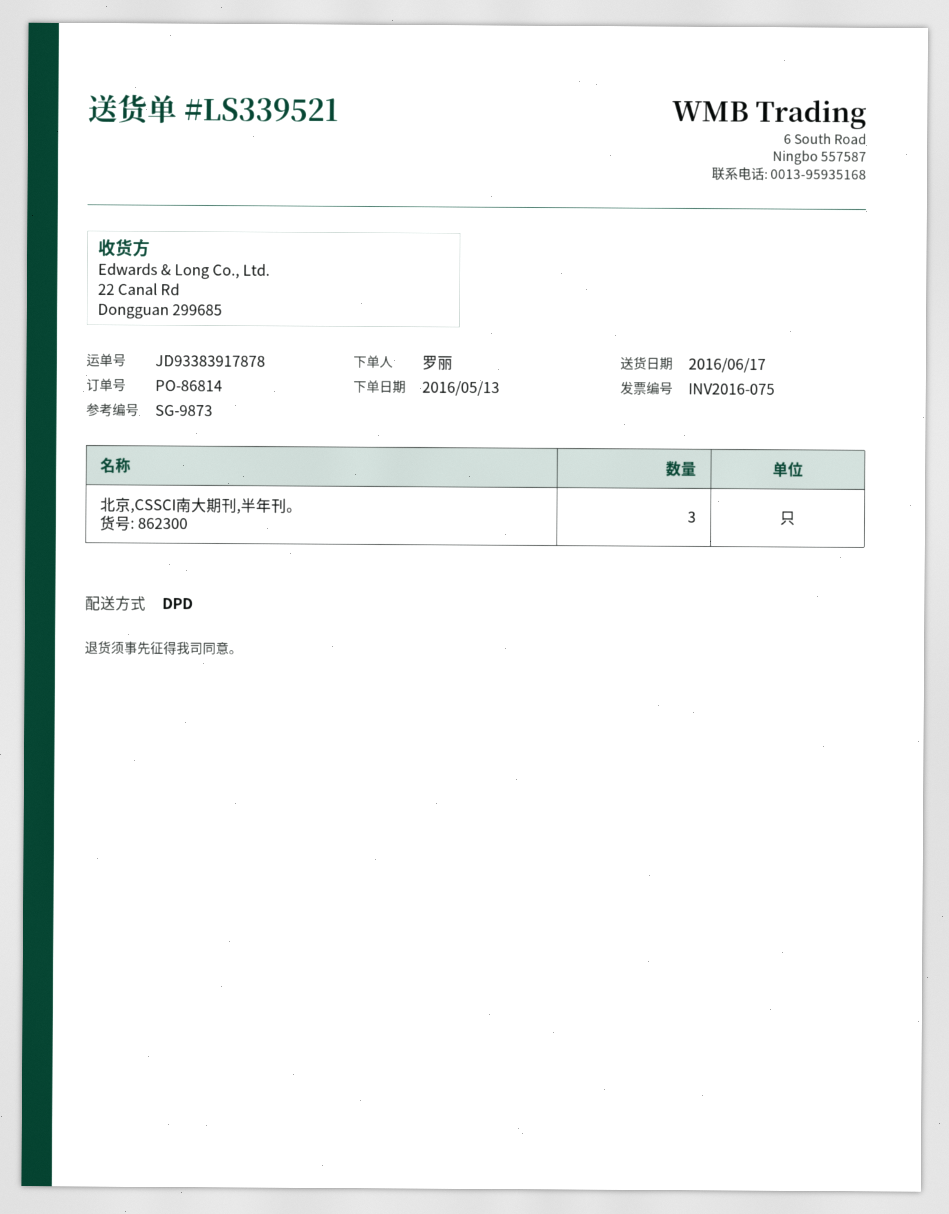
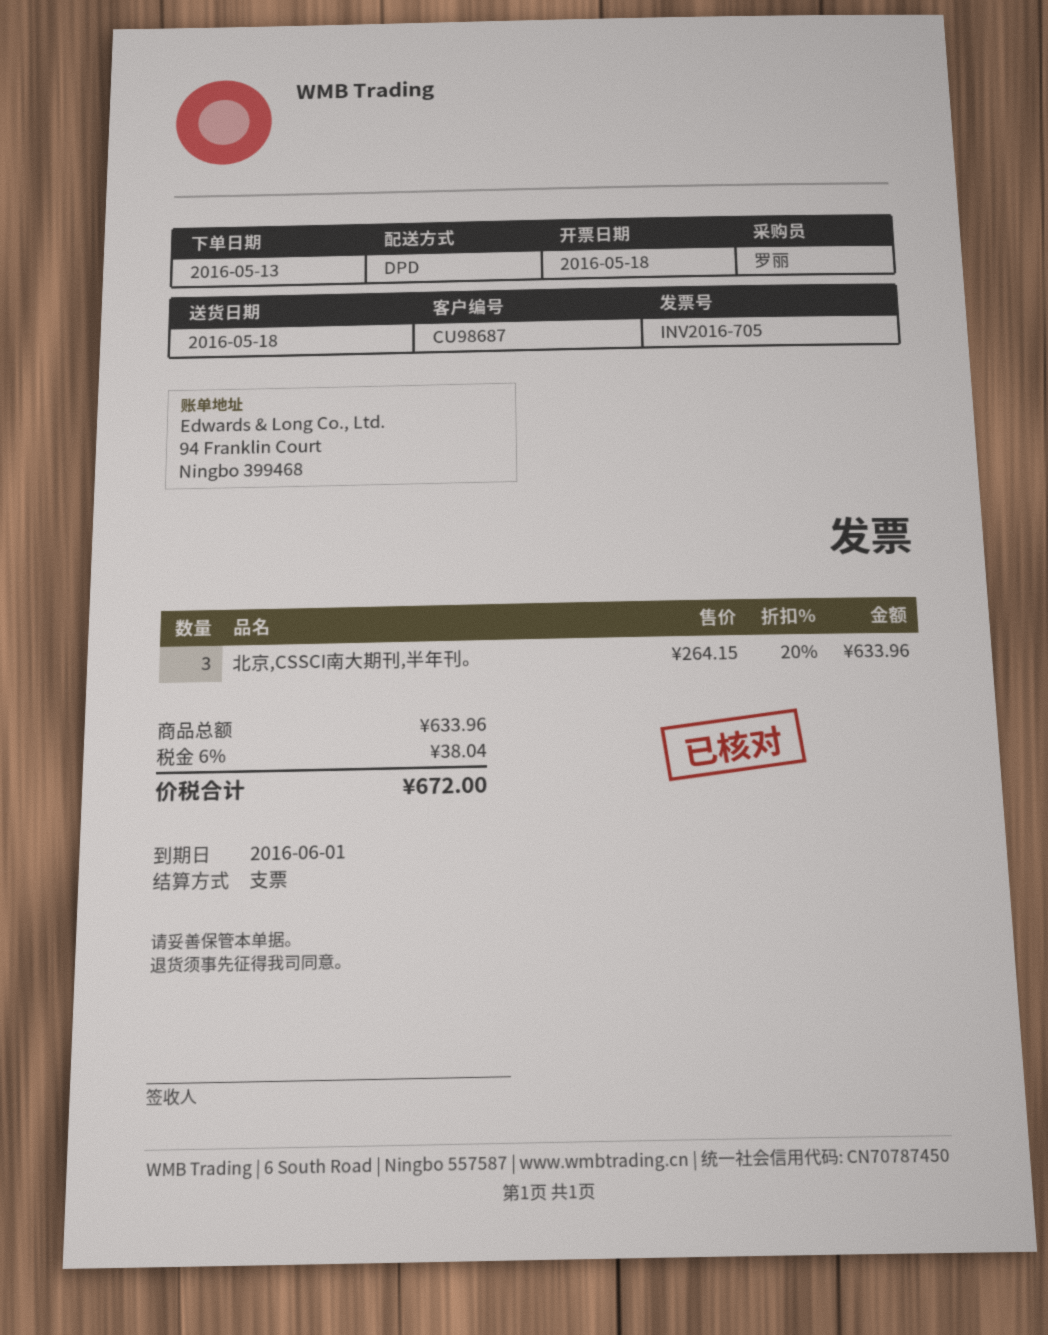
delivery date: 2016-06-17 -> 2016-05-18
invoice number: INV2016-075 -> INV2016-705

